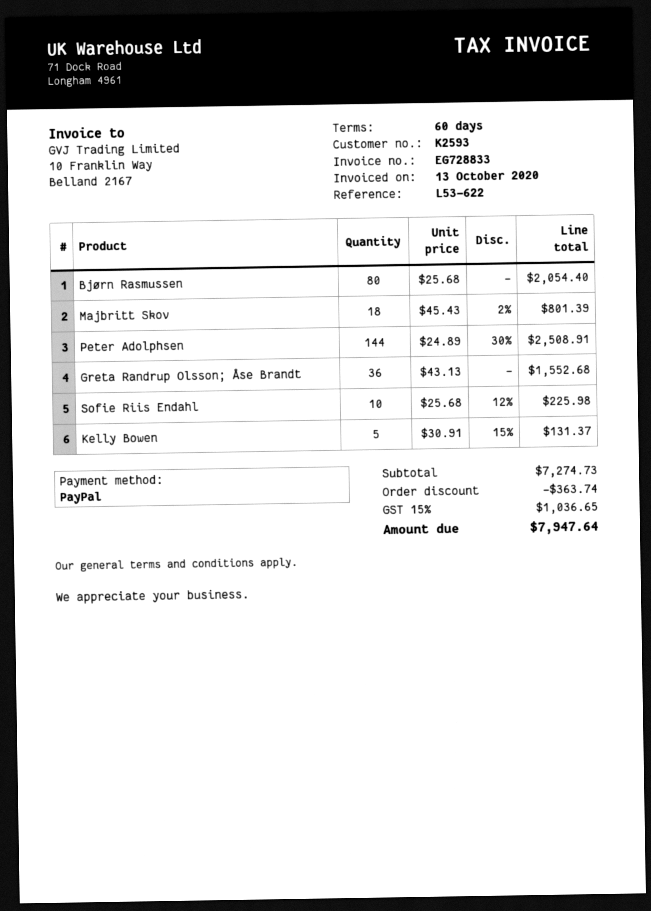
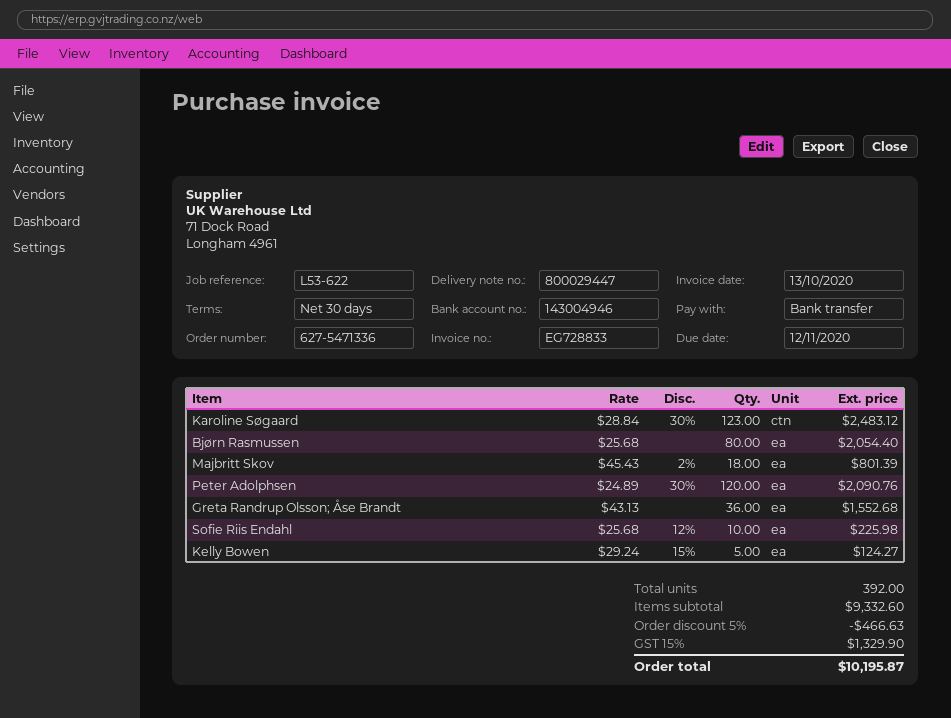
payment terms: 60 days -> 30 days
payment method: PayPal -> bank transfer
Peter Adolphsen: 144 x 24.89 - 30% = 2508.91 -> 120 x 24.89 - 30% = 2090.76
Kelly Bowen: 5 x 30.91 - 15% = 131.37 -> 5 x 29.24 - 15% = 124.27
Karoline Søgaard: none -> 123 x 28.84 - 30% = 2483.12
subtotal: 7274.73 -> 9332.60
discount: 363.74 -> 466.63
tax: 15% = 1036.65 -> 15% = 1329.90
total: 7947.64 -> 10195.87

